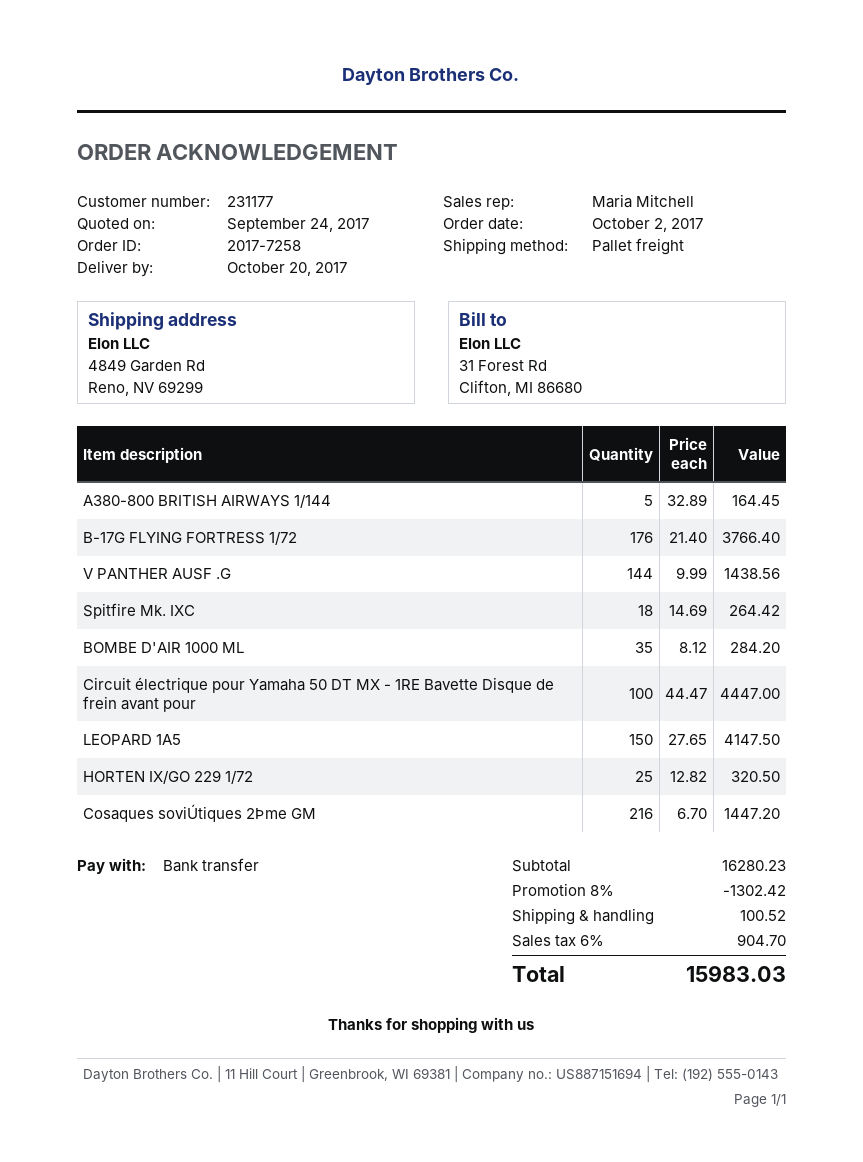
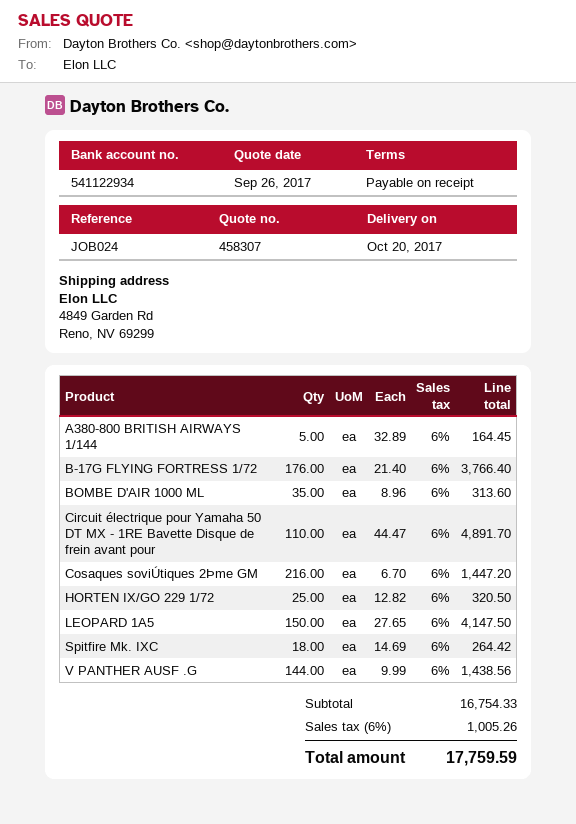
quote date: 2017-09-24 -> 2017-09-26
BOMBE D'AIR 1000 ML: 35 x 8.12 = 284.20 -> 35 x 8.96 = 313.60
Circuit électrique pour Yamaha 50 DT MX - 1RE Bavette Disque de frein avant pour: 100 x 44.47 = 4447.00 -> 110 x 44.47 = 4891.70
subtotal: 16280.23 -> 16754.33
discount: 8% = 1302.42 -> none
shipping: 100.52 -> none
tax: 6% = 904.70 -> 6% = 1005.26
total: 15983.03 -> 17759.59

